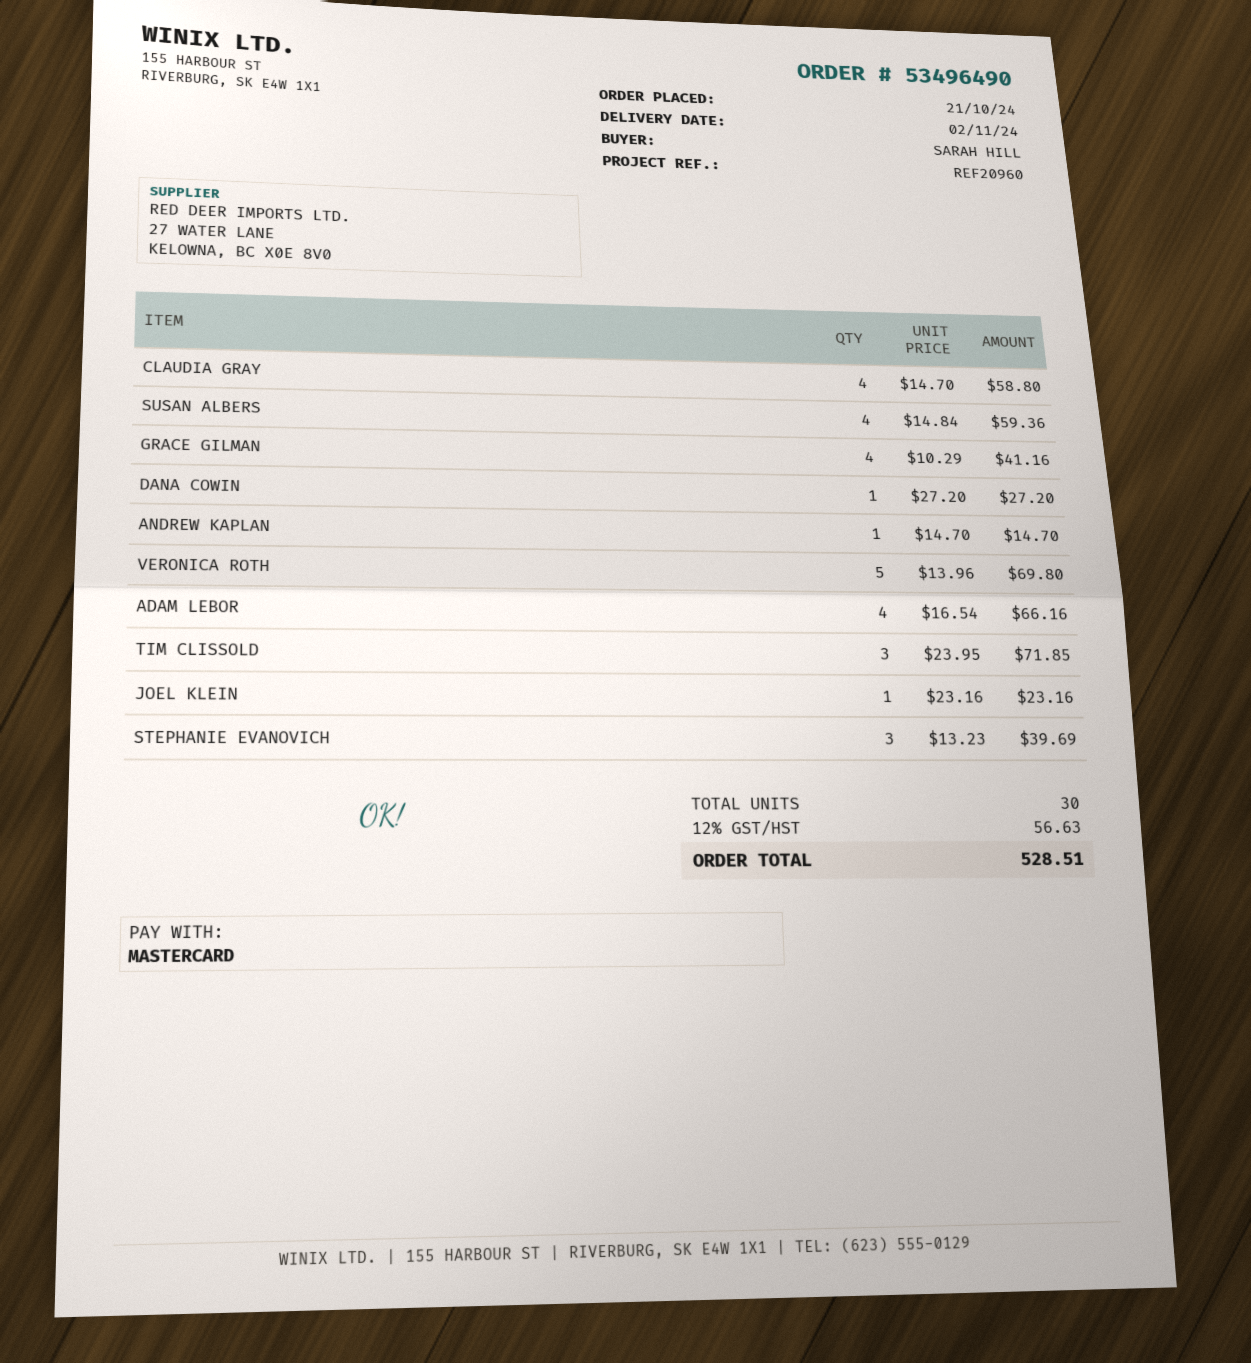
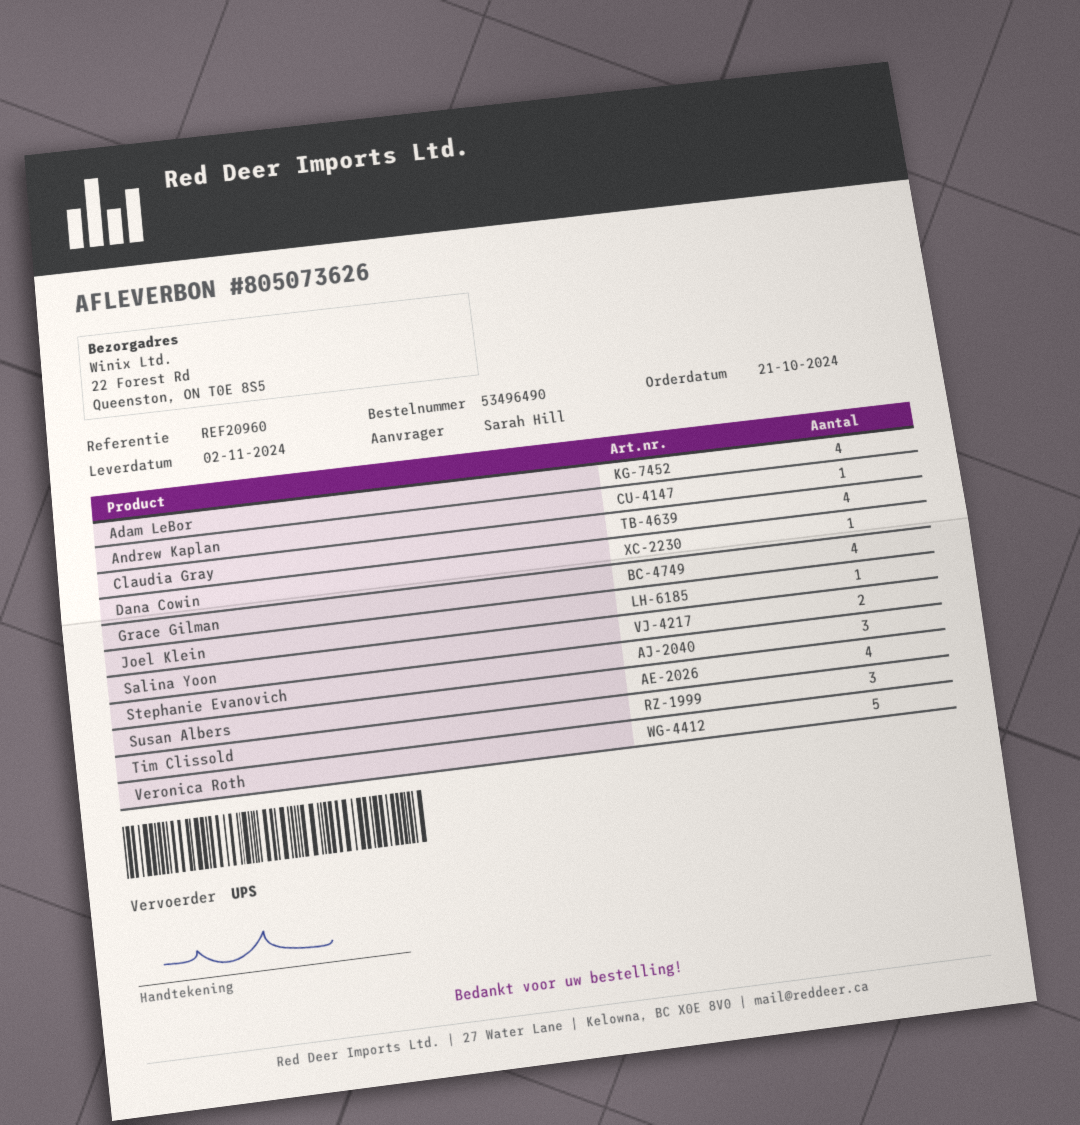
Salina Yoon: none -> 2

